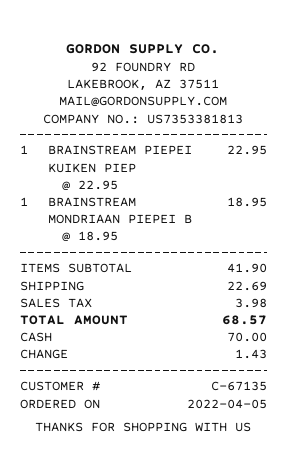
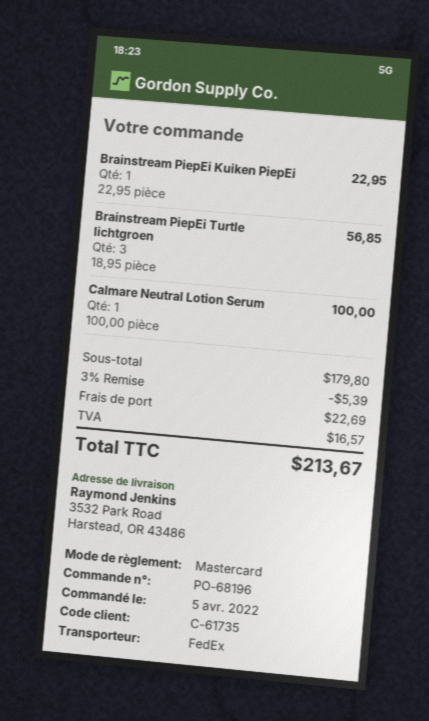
customer number: C-67135 -> C-61735
payment method: cash -> Mastercard
BRAINSTREAM MONDRIAAN PIEPEI B: 1 x 18.95 = 18.95 -> none
Brainstream PiepEi Turtle lichtgroen: none -> 3 x 18.95 = 56.85
Calmare Neutral Lotion Serum: none -> 1 x 100.00 = 100.00
subtotal: 41.90 -> 179.80
discount: none -> 3% = 5.39
tax: 3.98 -> 16.57
total: 68.57 -> 213.67

